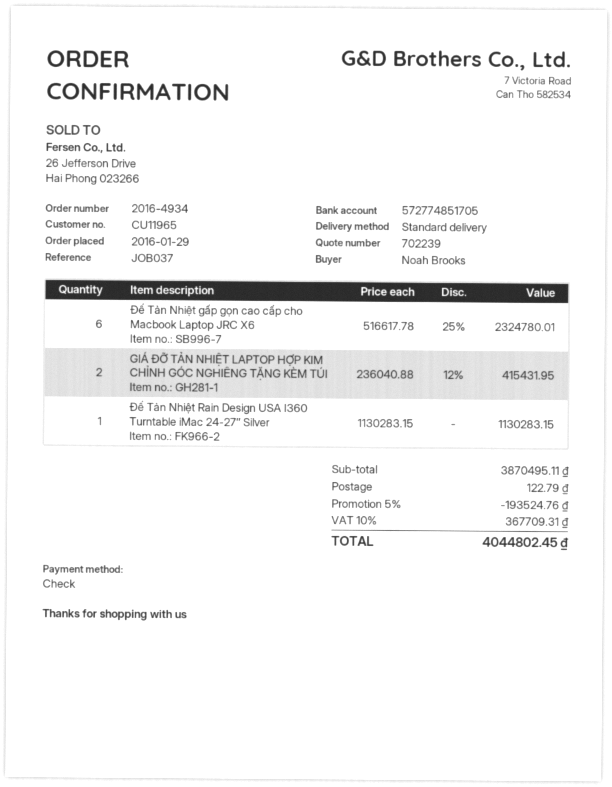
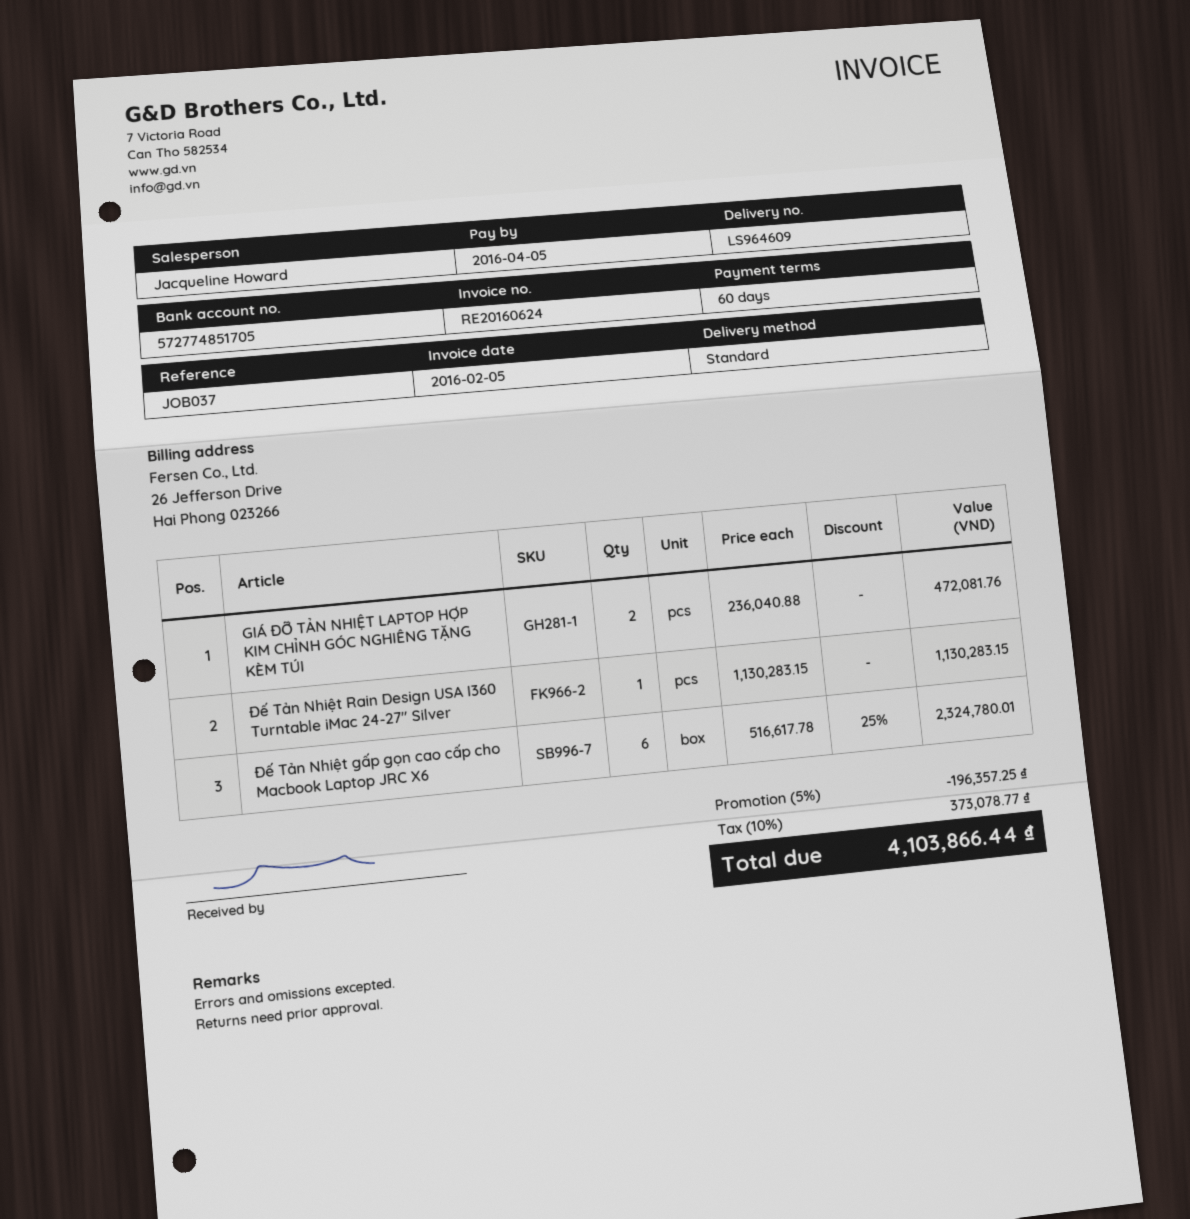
GIÁ ĐỠ TẢN NHIỆT LAPTOP HỢP KIM CHỈNH GÓC NGHIÊNG TẶNG KÈM TÚI: 2 x 236040.88 - 12% = 415431.95 -> 2 x 236040.88 = 472081.76
discount: 5% = 193524.76 -> 5% = 196357.25
shipping: 122.79 -> none
tax: 10% = 367709.31 -> 10% = 373078.77
total: 4044802.45 -> 4103866.44

